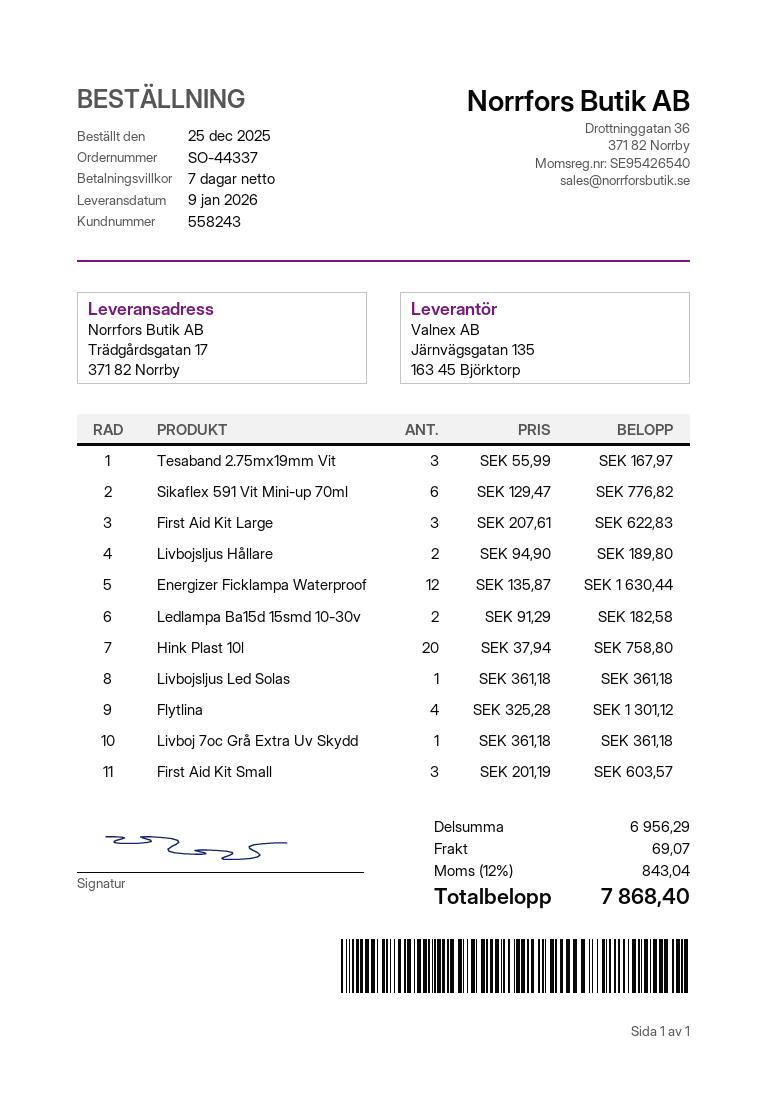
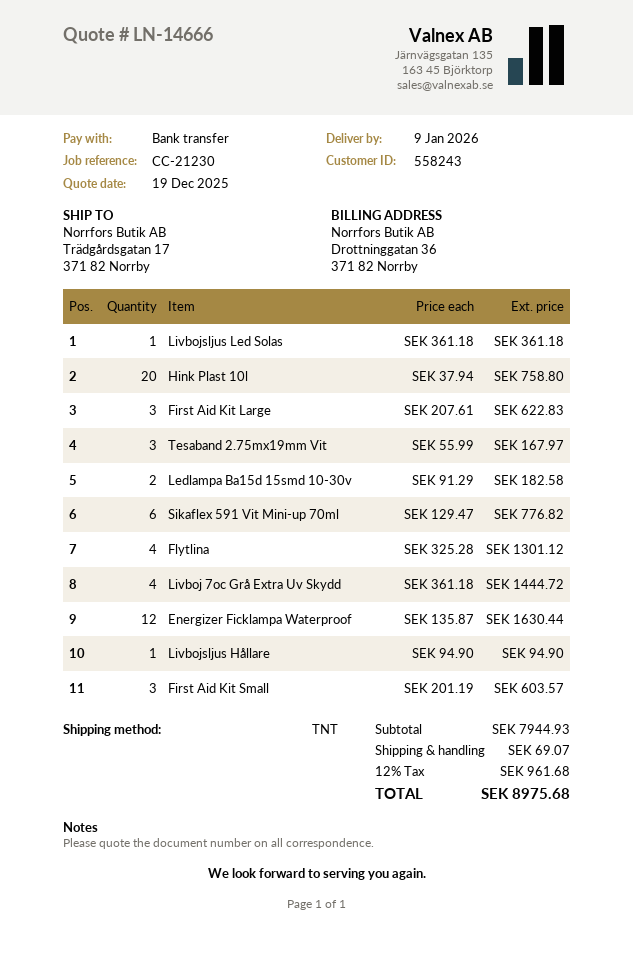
Livbojsljus Hållare: 2 x 94.90 = 189.80 -> 1 x 94.90 = 94.90
Livboj 7oc Grå Extra Uv Skydd: 1 x 361.18 = 361.18 -> 4 x 361.18 = 1444.72
subtotal: 6956.29 -> 7944.93
tax: 12% = 843.04 -> 12% = 961.68
total: 7868.40 -> 8975.68

